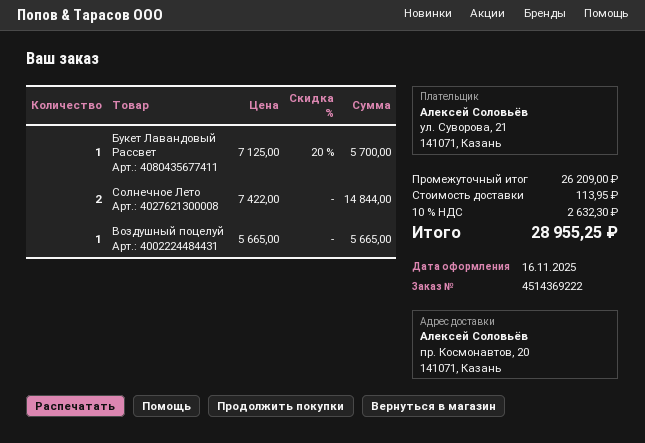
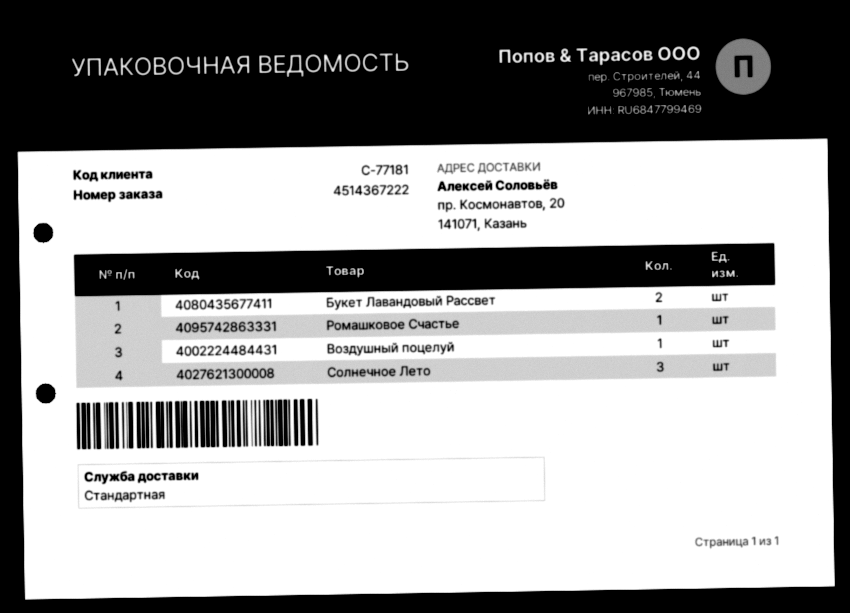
order number: 4514369222 -> 4514367222
Букет Лавандовый Рассвет: 1 -> 2
Солнечное Лето: 2 -> 3
Ромашковое Счастье: none -> 1

